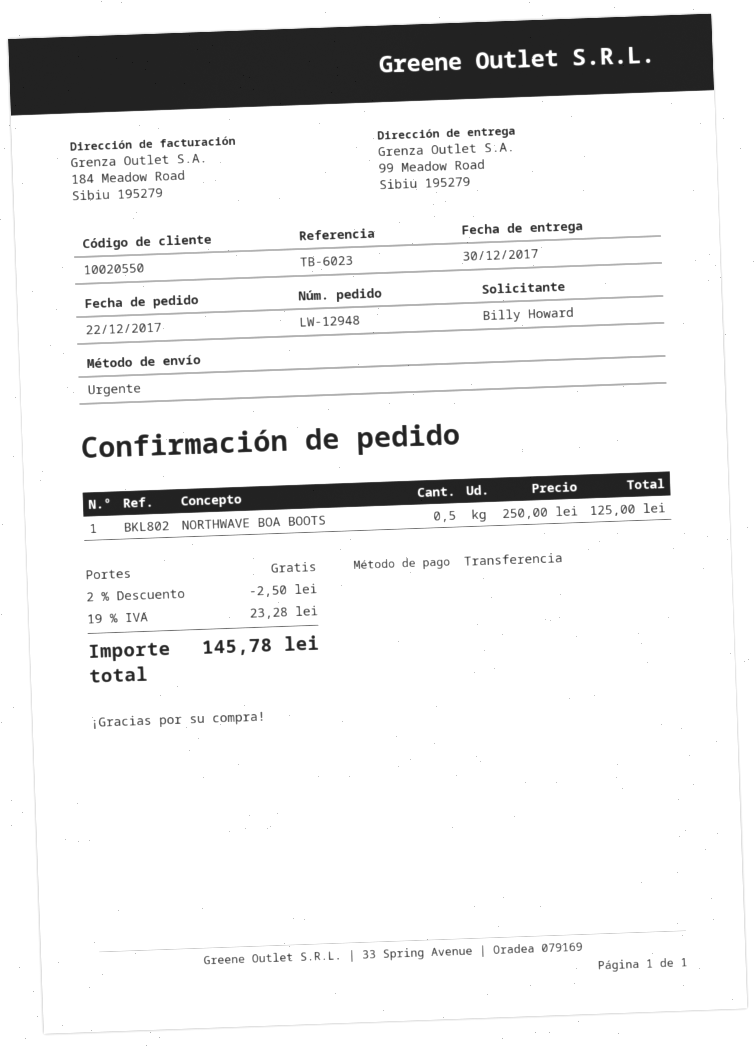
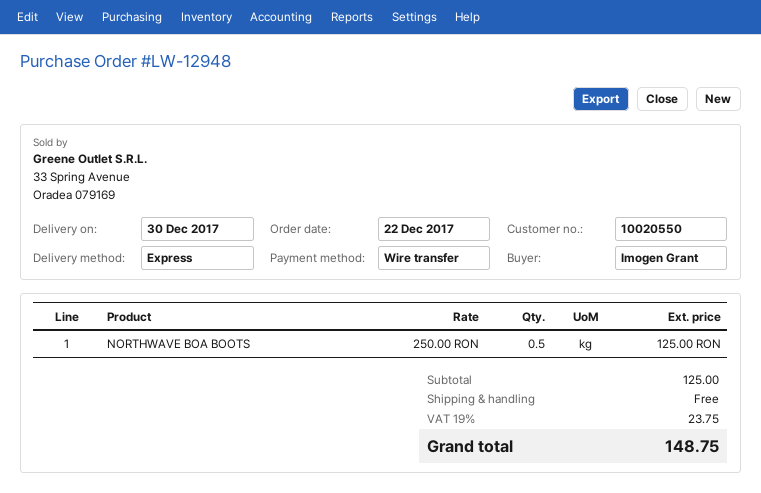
ordered by: Billy Howard -> Imogen Grant
discount: 2% = 2.50 -> none
tax: 19% = 23.28 -> 19% = 23.75
total: 145.78 -> 148.75

